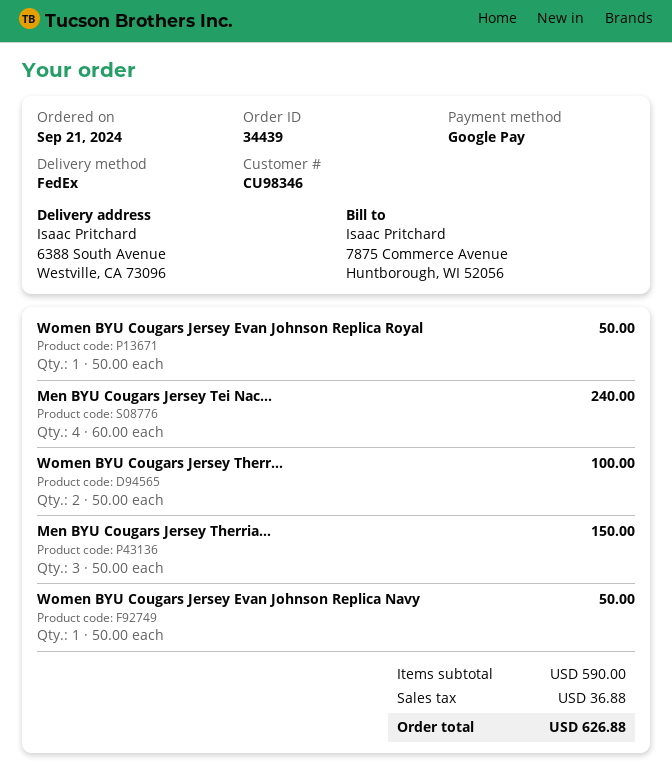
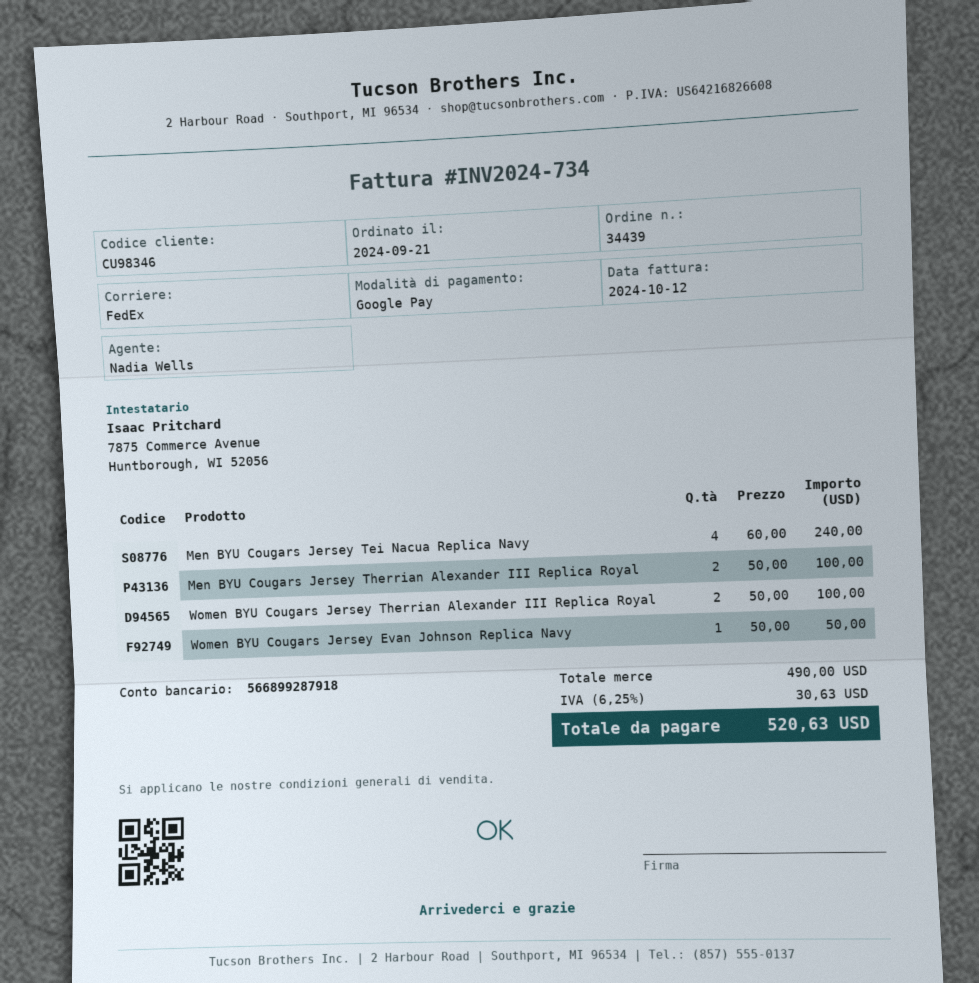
Women BYU Cougars Jersey Evan Johnson Replica Royal: 1 x 50.00 = 50.00 -> none
Men BYU Cougars Jersey Therria...: 3 x 50.00 = 150.00 -> 2 x 50.00 = 100.00
subtotal: 590.00 -> 490.00
tax: 36.88 -> 30.63
total: 626.88 -> 520.63

